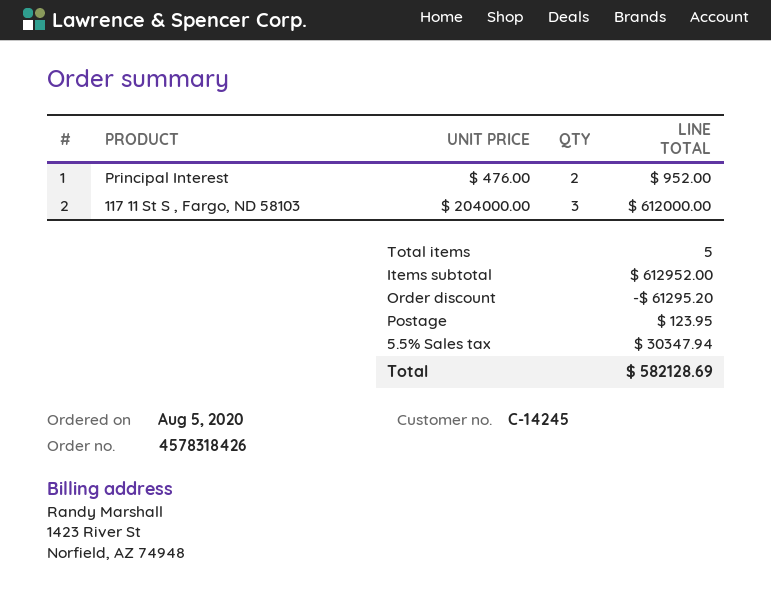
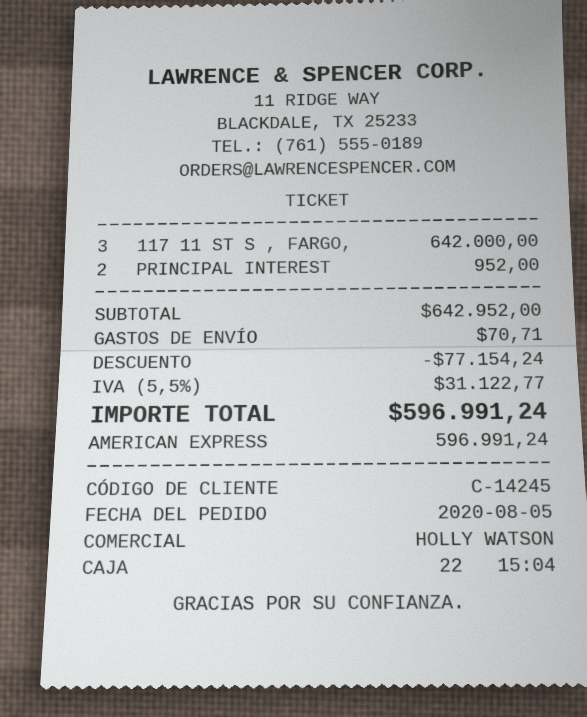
117 11 St S , Fargo, ND 58103: 3 for 612000.00 -> 3 for 642000.00
subtotal: 612952.00 -> 642952.00
discount: 61295.20 -> 77154.24
shipping: 123.95 -> 70.71
tax: 5.5% = 30347.94 -> 5.5% = 31122.77
total: 582128.69 -> 596991.24

